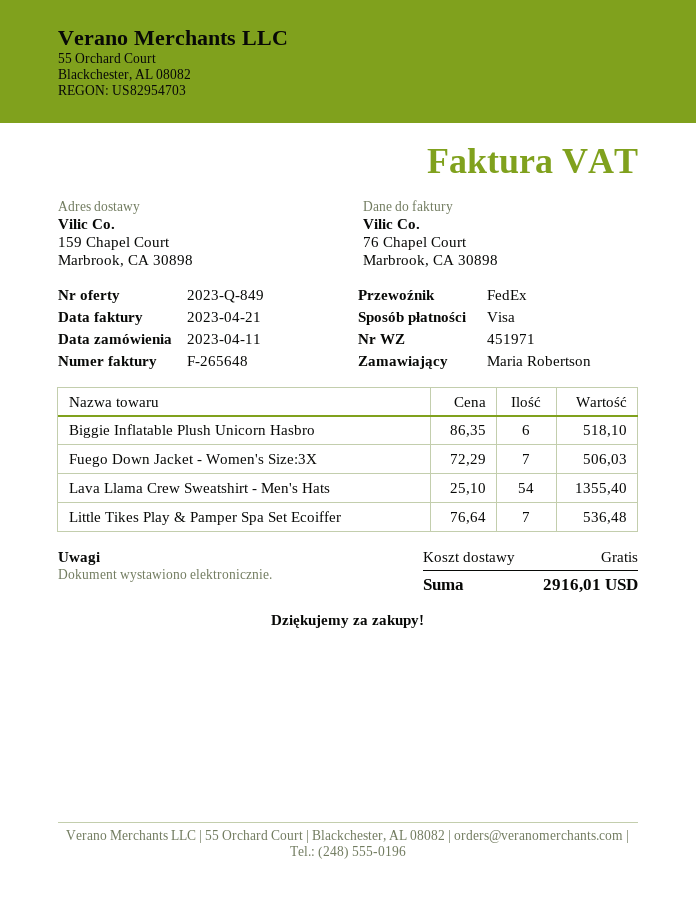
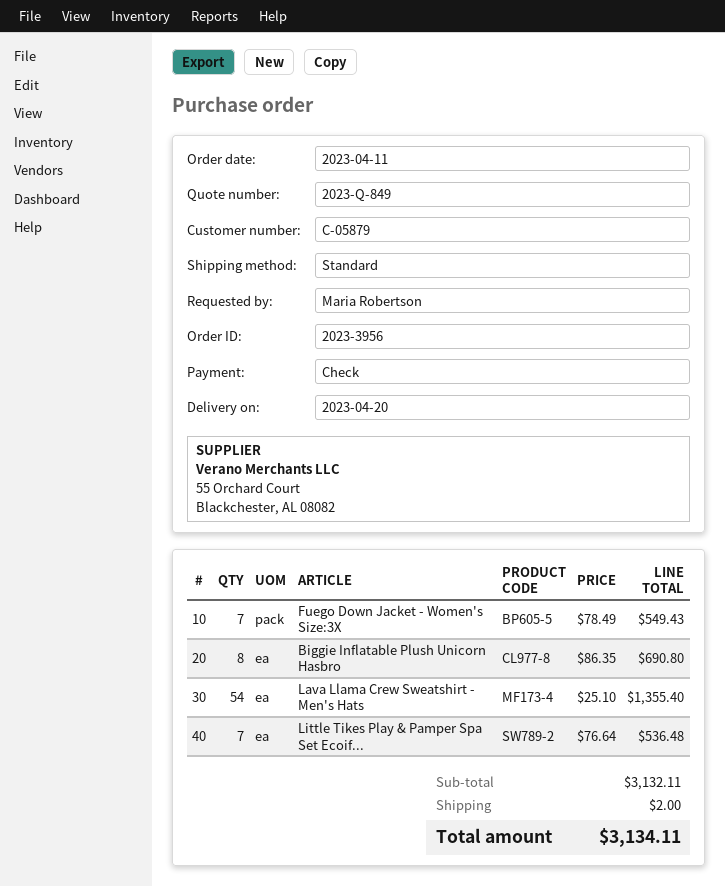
payment method: Visa -> cheque
shipping method: FedEx -> standard
Biggie Inflatable Plush Unicorn Hasbro: 6 x 86.35 = 518.10 -> 8 x 86.35 = 690.80
Fuego Down Jacket - Women's Size:3X: 7 x 72.29 = 506.03 -> 7 x 78.49 = 549.43
shipping: 0.00 -> 2.00
total: 2916.01 -> 3134.11

